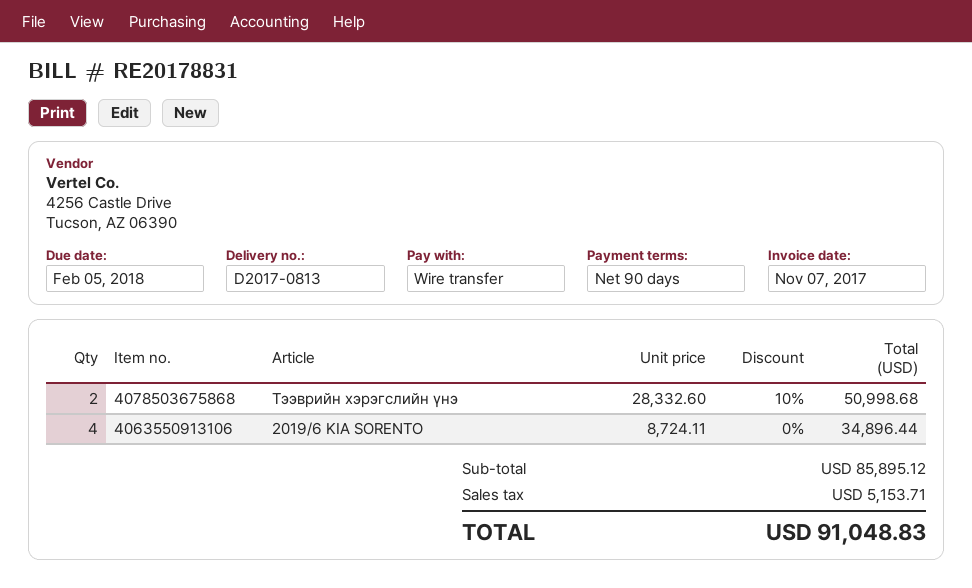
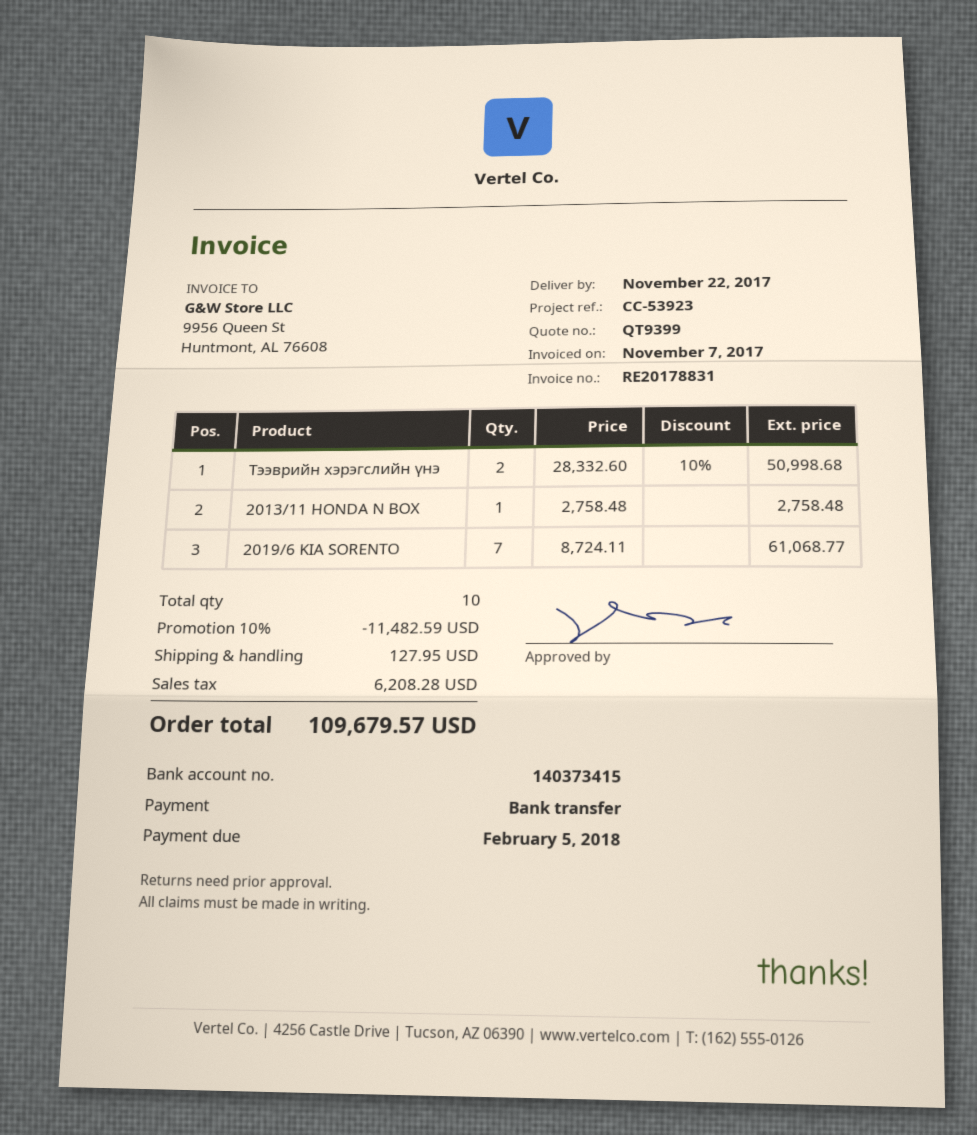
2019/6 KIA SORENTO: 4 x 8724.11 = 34896.44 -> 7 x 8724.11 = 61068.77
2013/11 HONDA N BOX: none -> 1 x 2758.48 = 2758.48
discount: none -> 10% = 11482.59
shipping: none -> 127.95
tax: 5153.71 -> 6208.28
total: 91048.83 -> 109679.57

